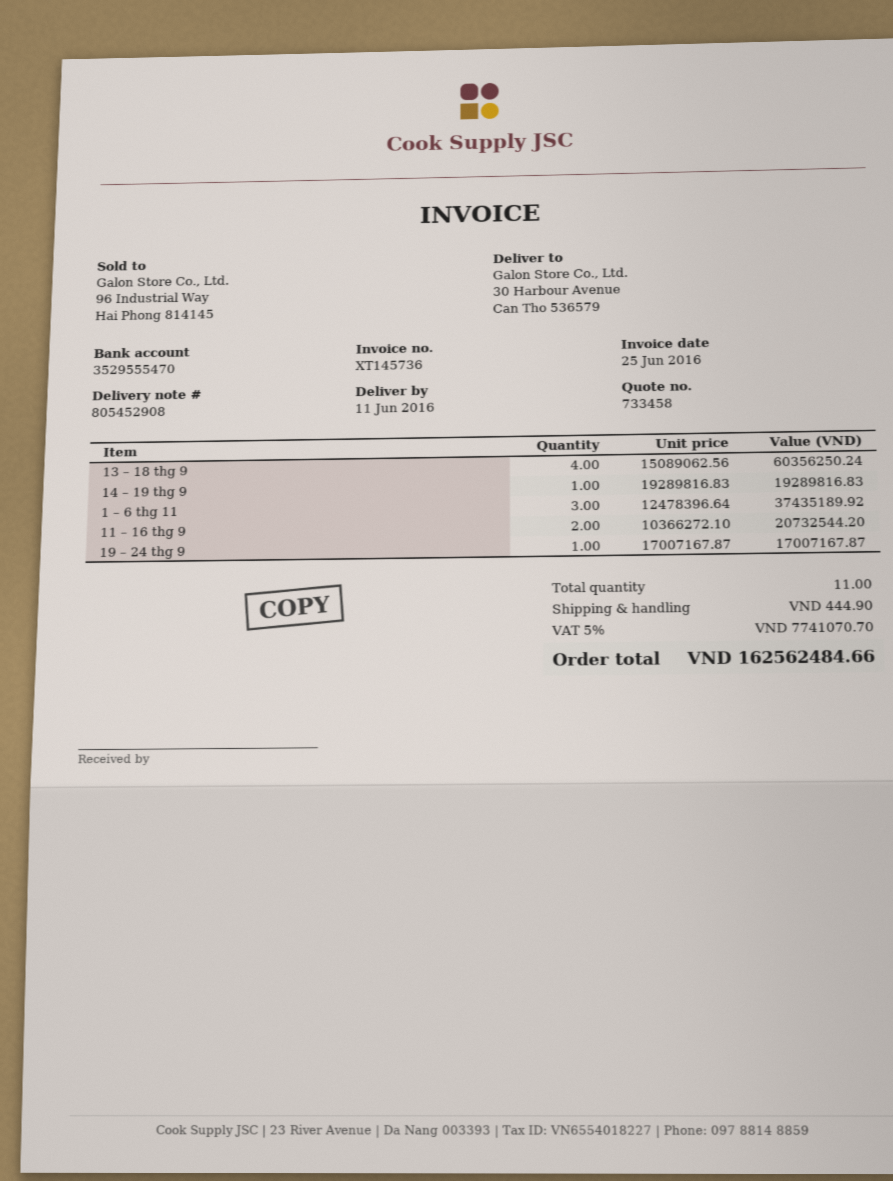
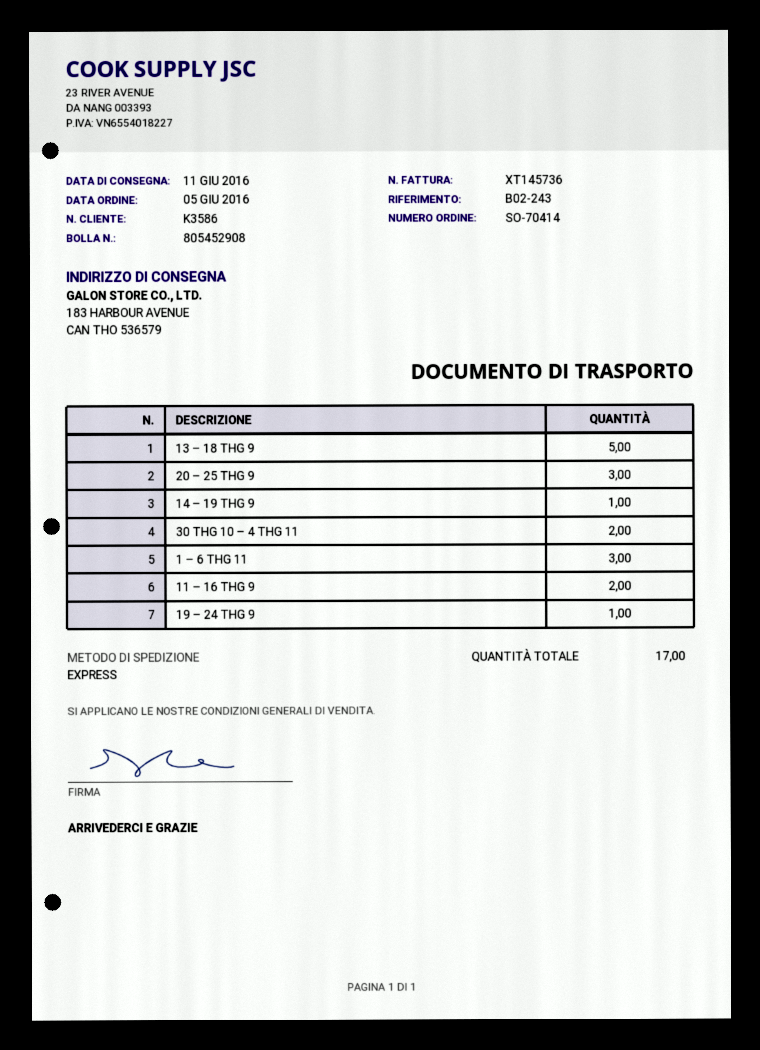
ship to: 30 Harbour Avenue, Can Tho 536579 -> 183 HARBOUR AVENUE, CAN THO 536579
13 – 18 thg 9: 4 -> 5
20 – 25 THG 9: none -> 3
30 THG 10 – 4 THG 11: none -> 2
total quantity: 11 -> 17

